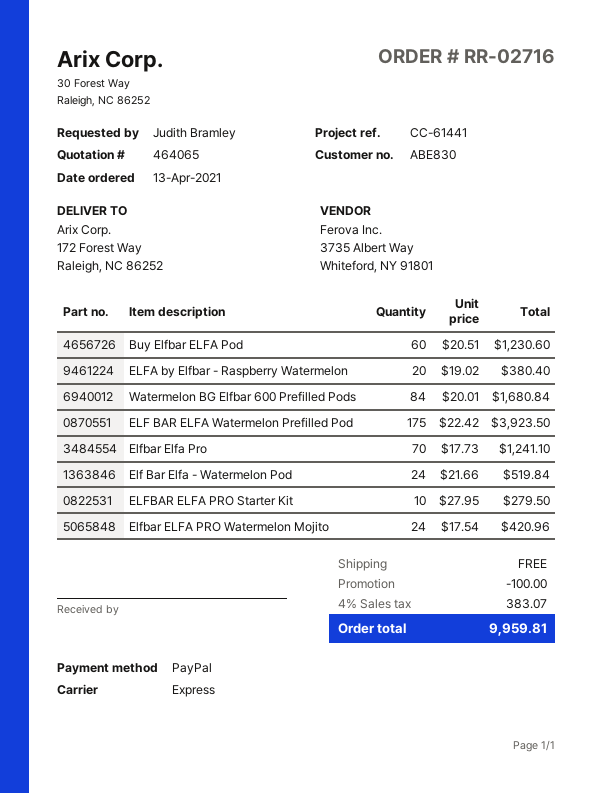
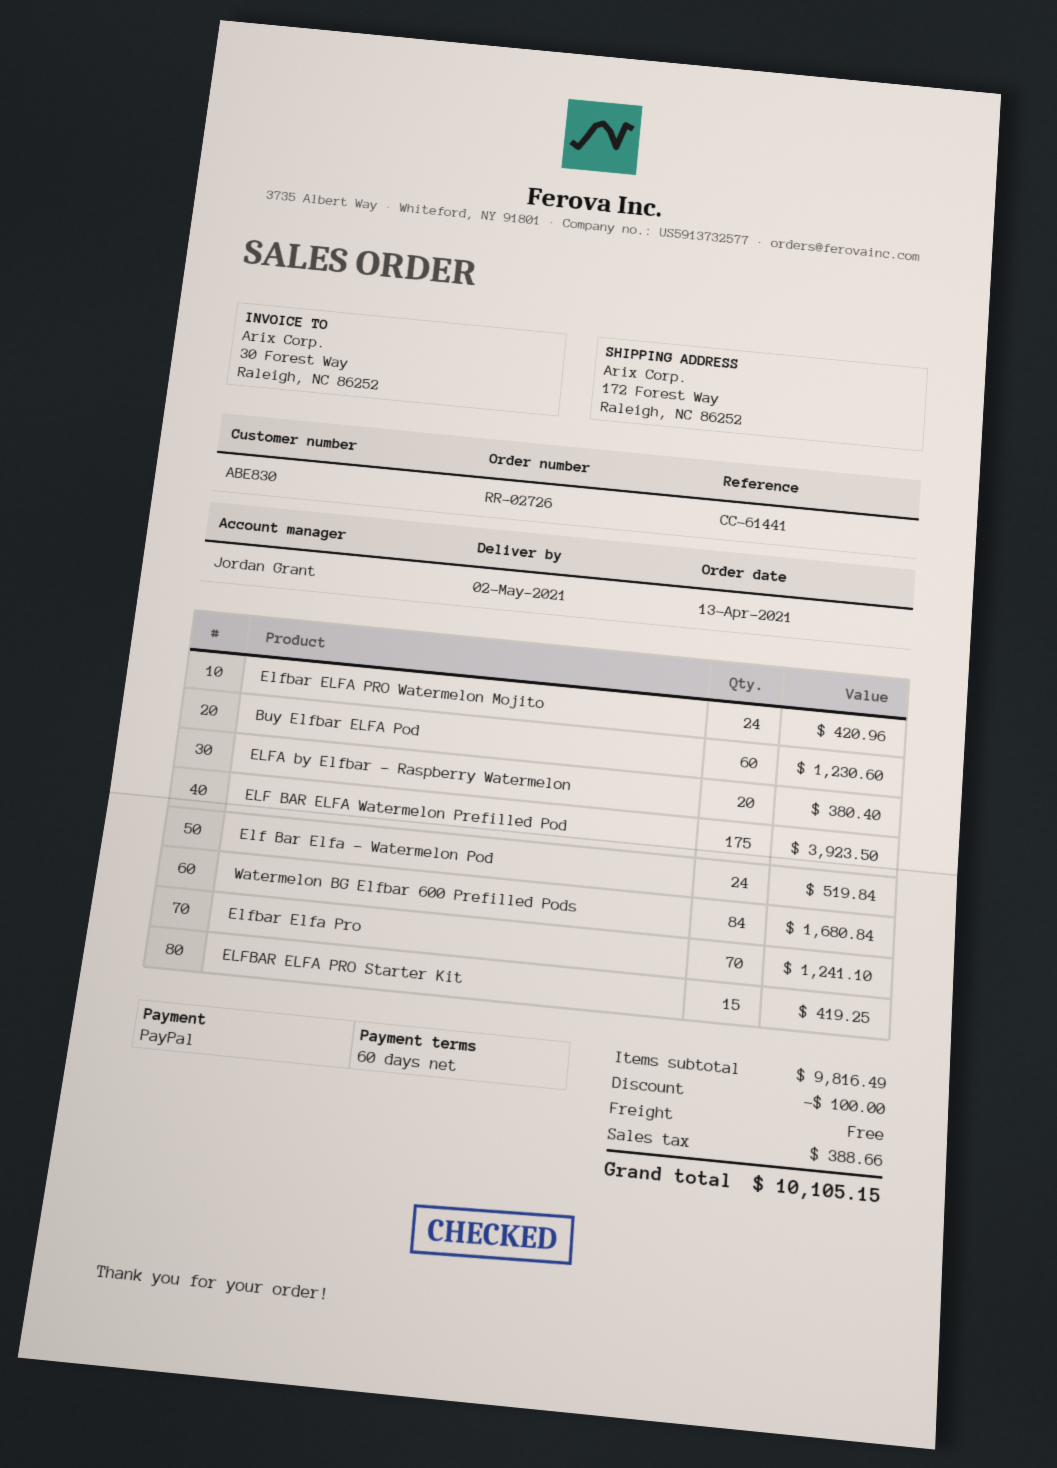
order number: RR-02716 -> RR-02726
ELFBAR ELFA PRO Starter Kit: 10 for 279.50 -> 15 for 419.25
tax: 383.07 -> 388.66
total: 9959.81 -> 10105.15

